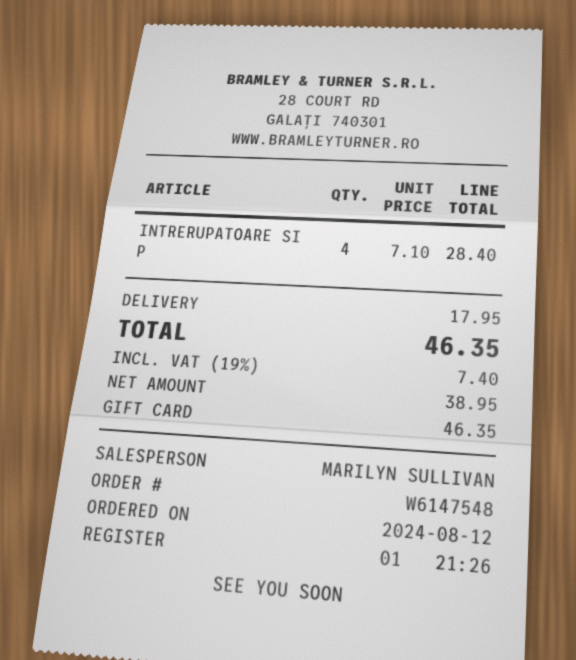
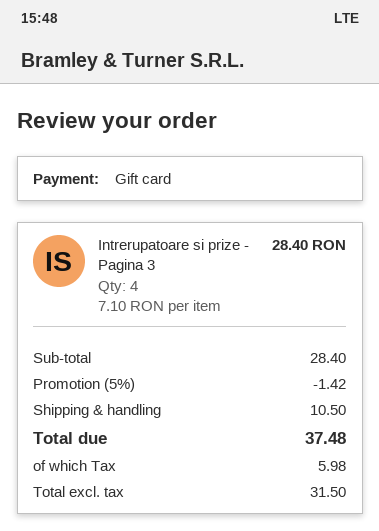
discount: none -> 5% = 1.42
shipping: 17.95 -> 10.50
net: 38.95 -> 31.50
tax: 7.40 -> 5.98
total: 46.35 -> 37.48

